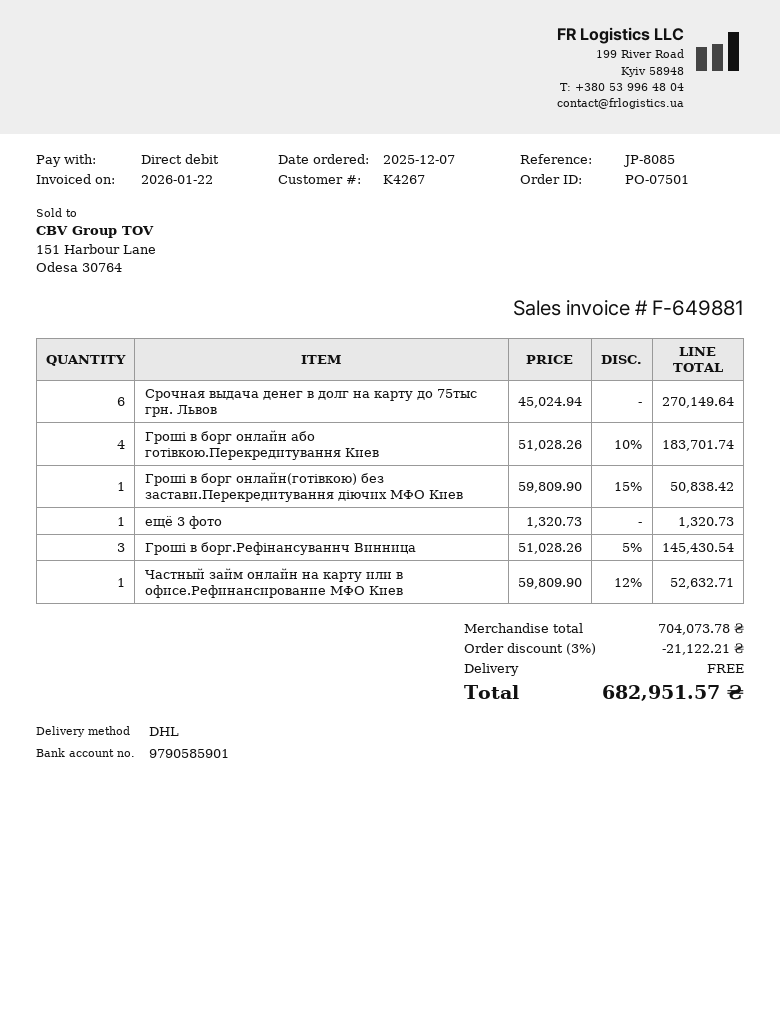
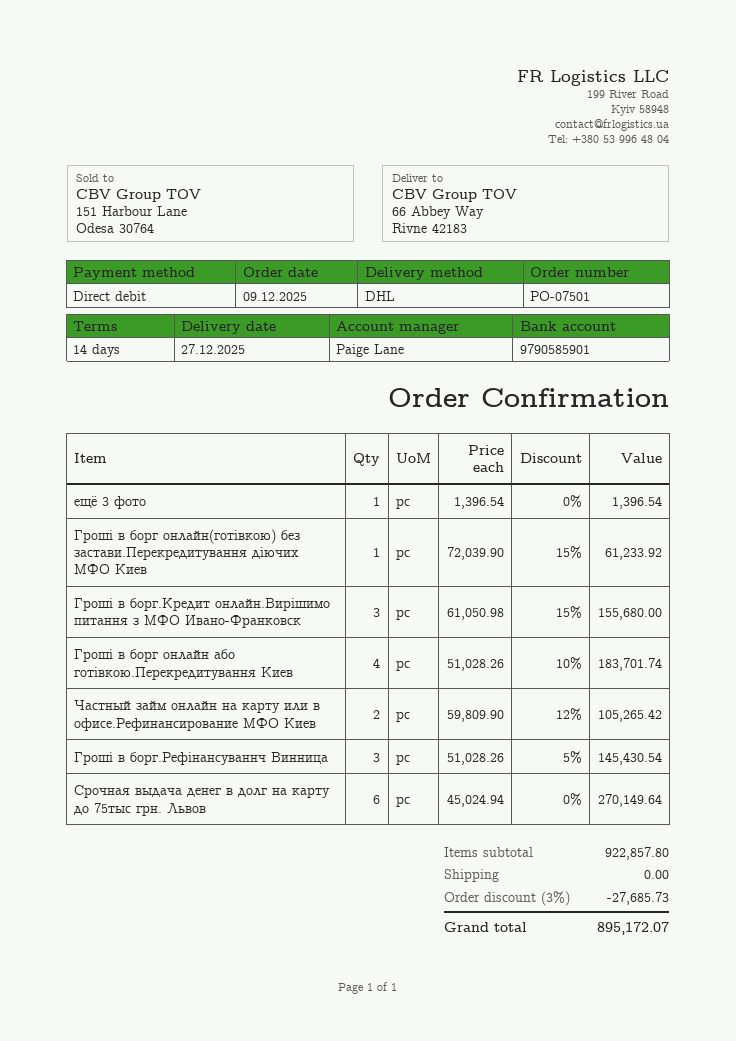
order date: 2025-12-07 -> 2025-12-09
Гроші в борг онлайн(готівкою) без застави.Перекредитування діючих МФО Киев: 1 x 59809.90 - 15% = 50838.42 -> 1 x 72039.90 - 15% = 61233.92
ещё 3 фото: 1 x 1320.73 = 1320.73 -> 1 x 1396.54 = 1396.54
Частный займ онлайн на карту или в офисе.Рефинансирование МФО Киев: 1 x 59809.90 - 12% = 52632.71 -> 2 x 59809.90 - 12% = 105265.42
Гроші в борг.Кредит онлайн.Вирішимо питання з МФО Ивано-Франковск: none -> 3 x 61050.98 - 15% = 155680.00
subtotal: 704073.78 -> 922857.80
discount: 3% = 21122.21 -> 3% = 27685.73
total: 682951.57 -> 895172.07

